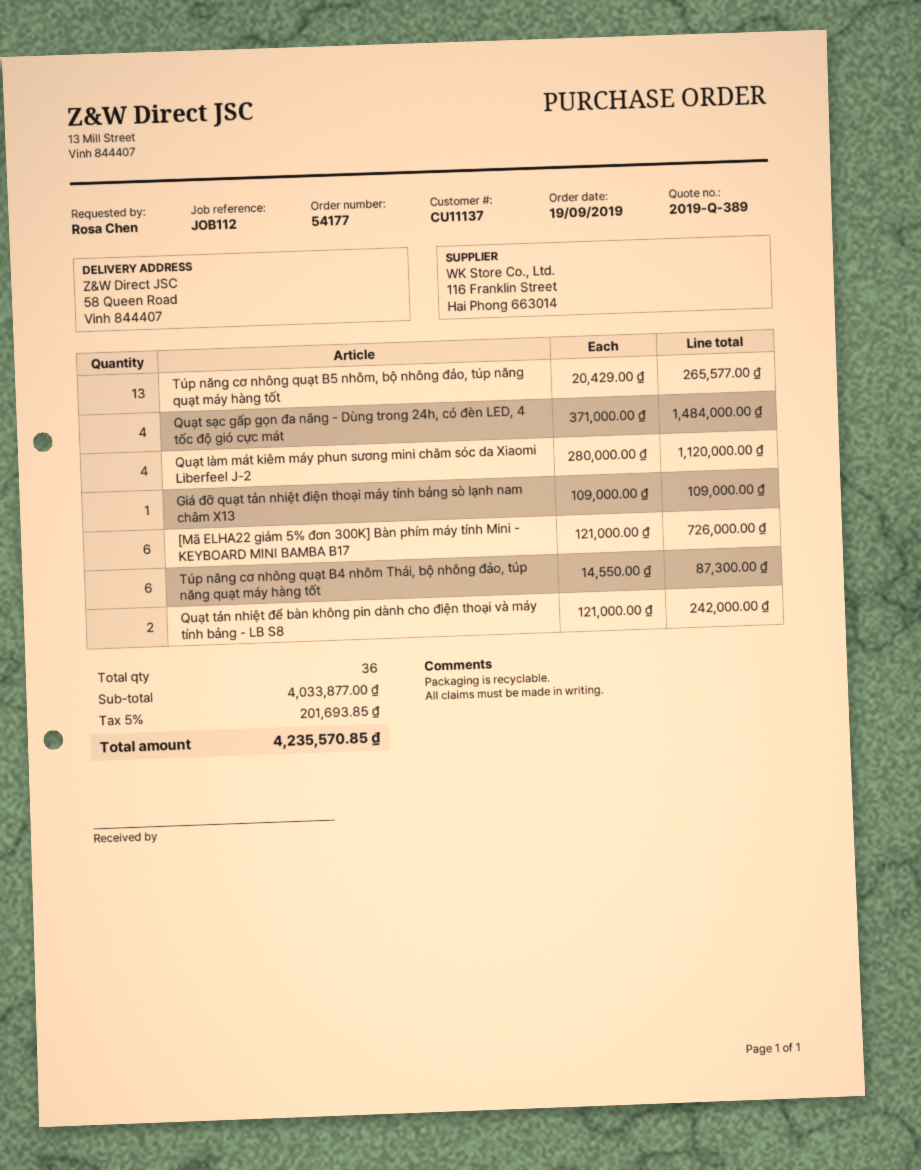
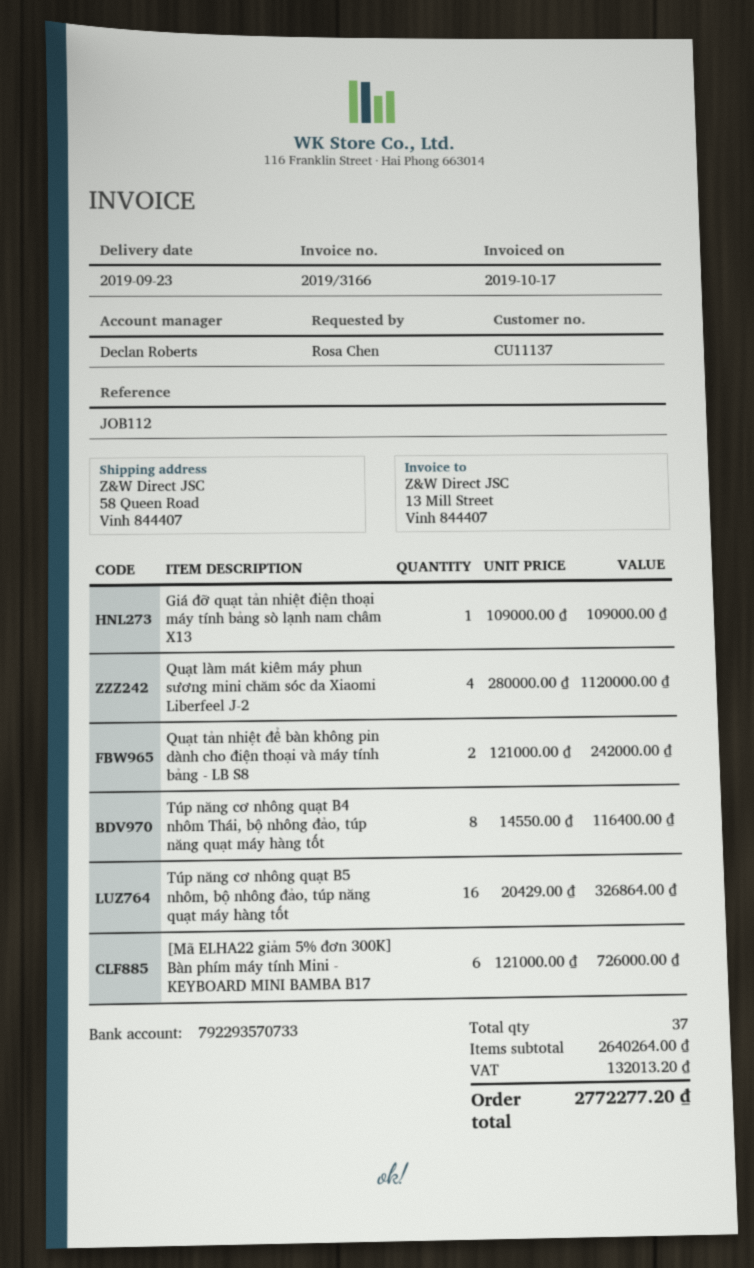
Túp năng cơ nhông quạt B5 nhôm, bộ nhông đảo, túp năng quạt máy hàng tốt: 13 x 20429.00 = 265577.00 -> 16 x 20429.00 = 326864.00
Quạt sạc gấp gọn đa năng - Dùng trong 24h, có đèn LED, 4 tốc độ gió cực mát: 4 x 371000.00 = 1484000.00 -> none
Túp năng cơ nhông quạt B4 nhôm Thái, bộ nhông đảo, túp năng quạt máy hàng tốt: 6 x 14550.00 = 87300.00 -> 8 x 14550.00 = 116400.00
total quantity: 36 -> 37
subtotal: 4033877.00 -> 2640264.00
tax: 201693.85 -> 132013.20
total: 4235570.85 -> 2772277.20

